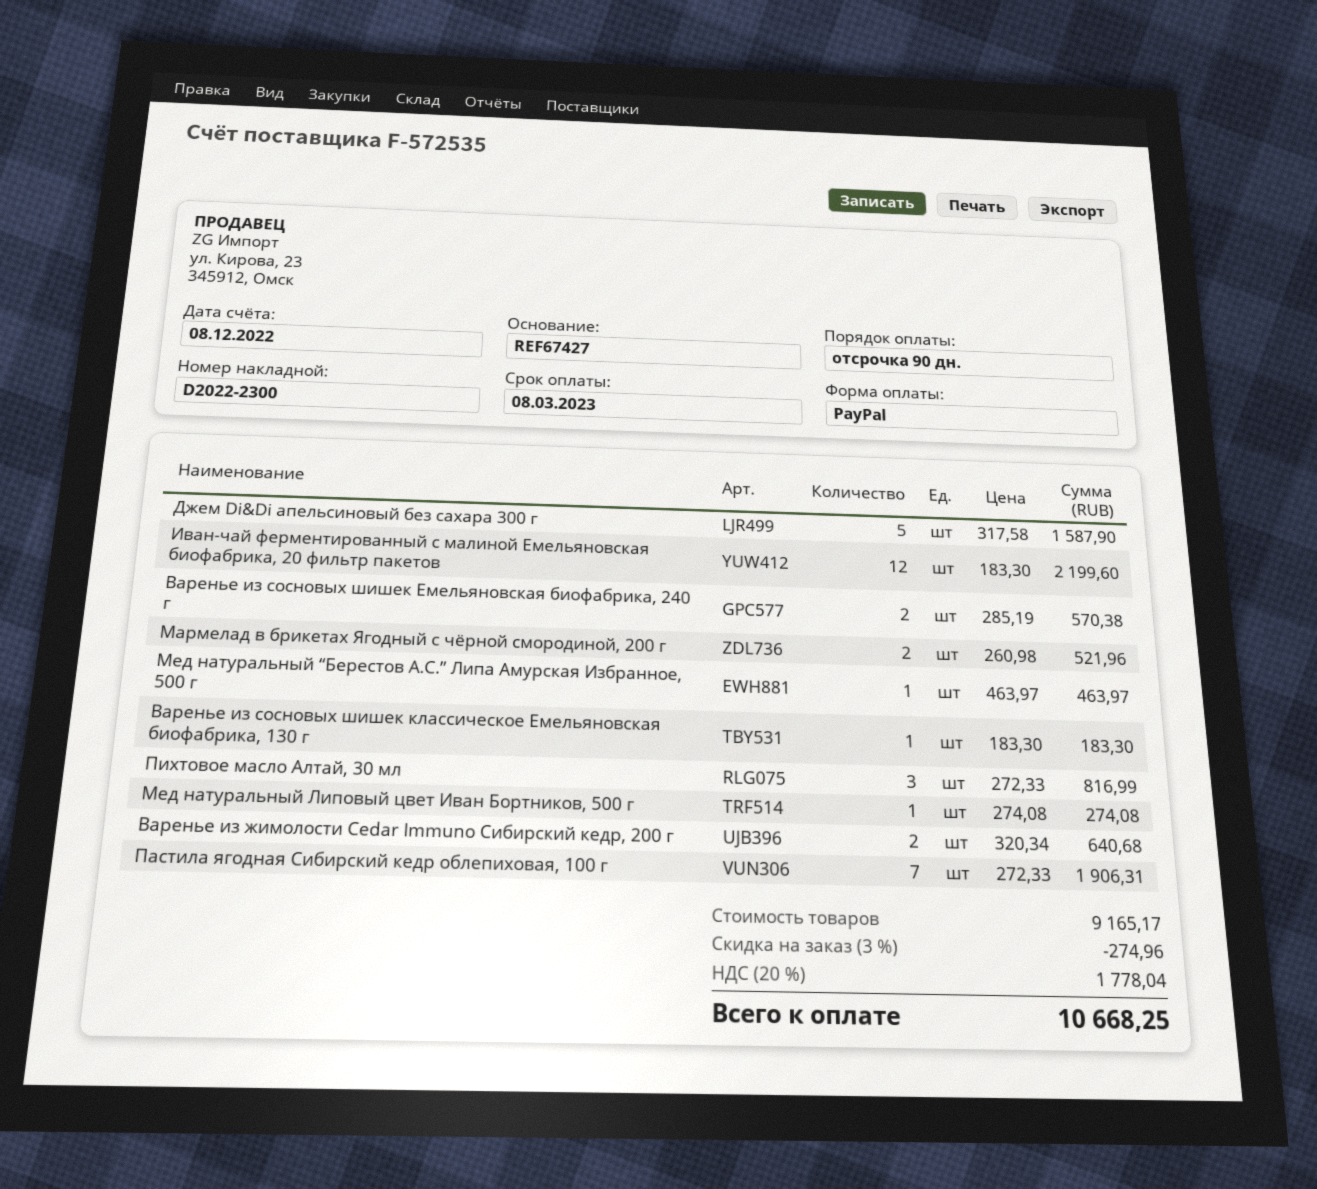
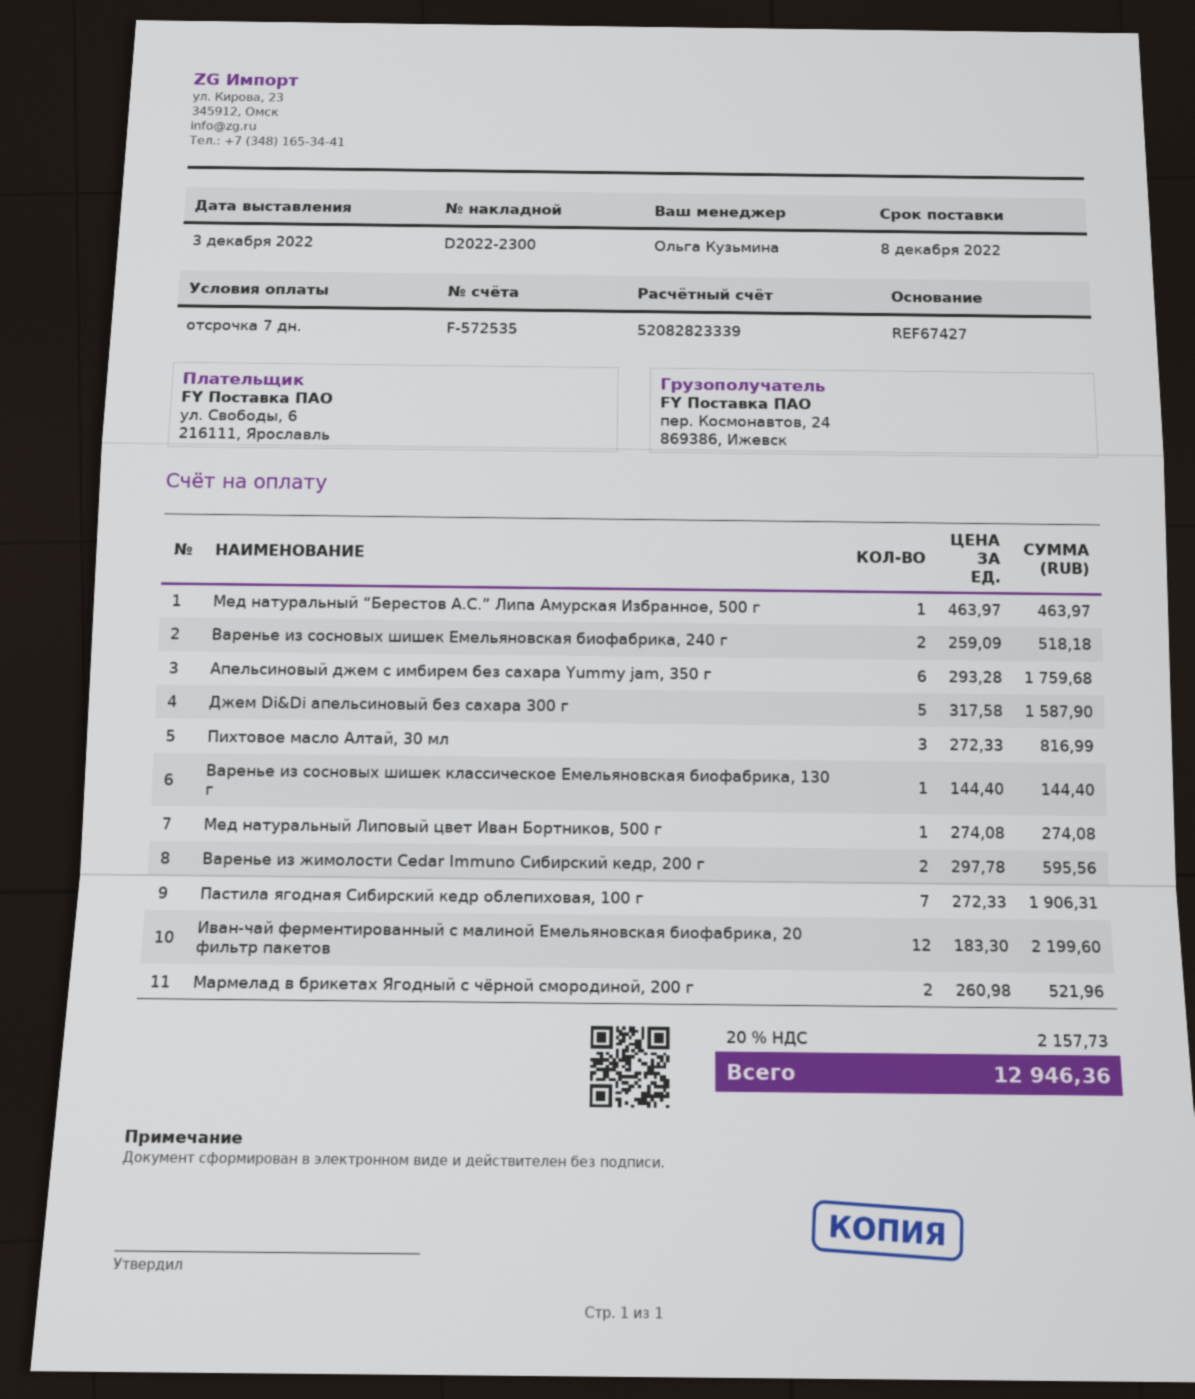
invoice date: 2022-12-08 -> 2022-12-03
payment terms: 90 days -> 7 days
Варенье из сосновых шишек Емельяновская биофабрика, 240 г: 2 x 285.19 = 570.38 -> 2 x 259.09 = 518.18
Варенье из сосновых шишек классическое Емельяновская биофабрика, 130 г: 1 x 183.30 = 183.30 -> 1 x 144.40 = 144.40
Варенье из жимолости Cedar Immuno Сибирский кедр, 200 г: 2 x 320.34 = 640.68 -> 2 x 297.78 = 595.56
Апельсиновый джем с имбирем без сахара Yummy jam, 350 г: none -> 6 x 293.28 = 1759.68
discount: 3% = 274.96 -> none
tax: 20% = 1778.04 -> 20% = 2157.73
total: 10668.25 -> 12946.36

